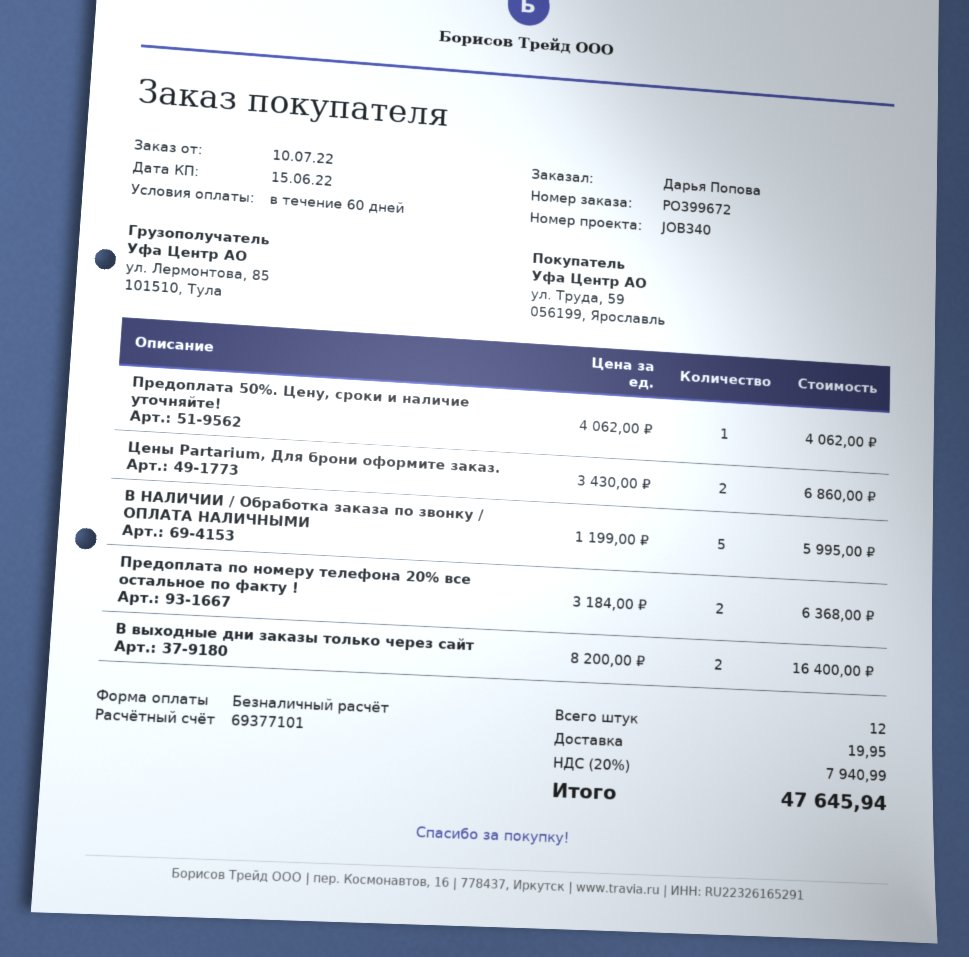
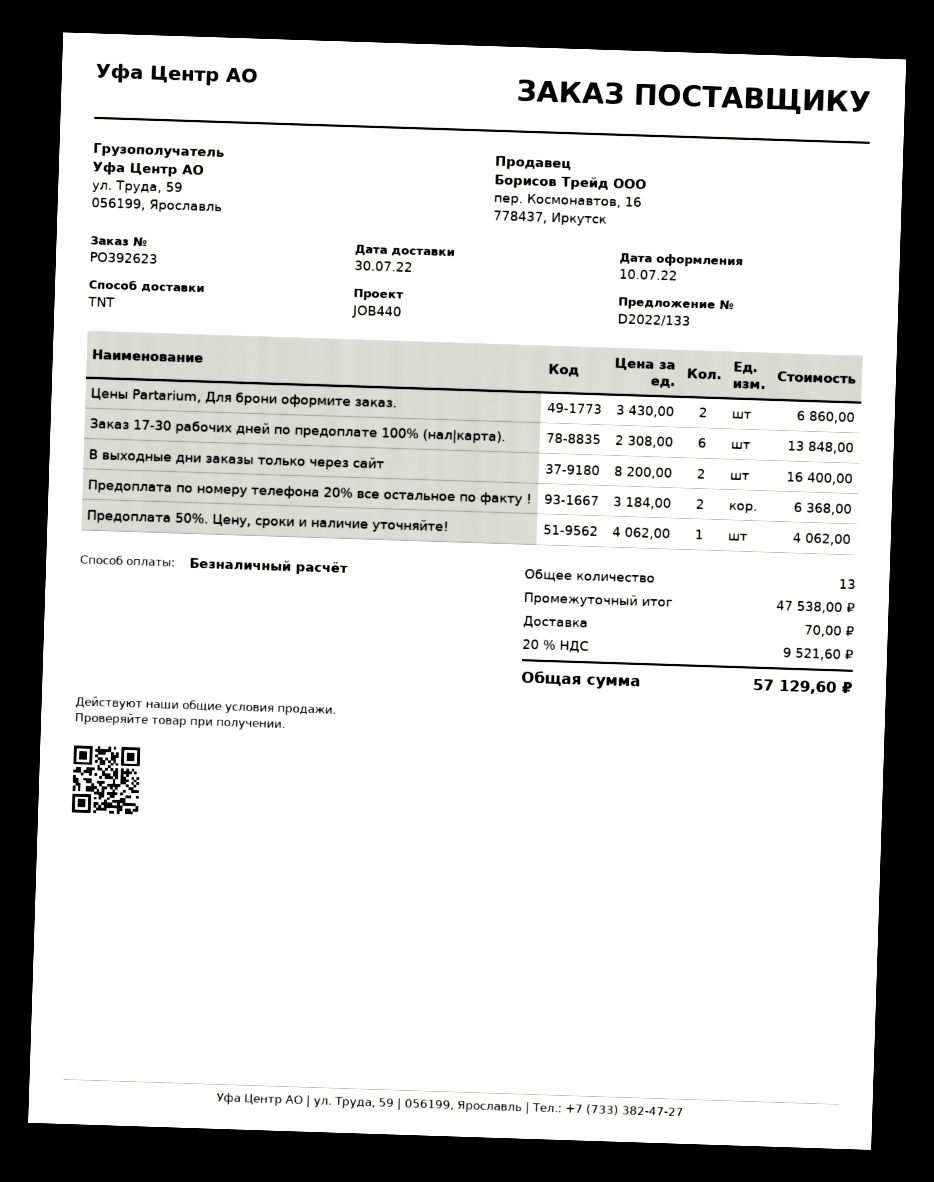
order number: PO399672 -> PO392623
reference: JOB340 -> JOB440
ship to: ул. Лермонтова, 85, 101510, Тула -> ул. Труда, 59, 056199, Ярославль
В НАЛИЧИИ / Обработка заказа по звонку / ОПЛАТА НАЛИЧНЫМИ: 5 x 1199.00 = 5995.00 -> none
Заказ 17-30 рабочих дней по предоплате 100% (нал|карта).: none -> 6 x 2308.00 = 13848.00
total quantity: 12 -> 13
shipping: 19.95 -> 70.00
tax: 20% = 7940.99 -> 20% = 9521.60
total: 47645.94 -> 57129.60

